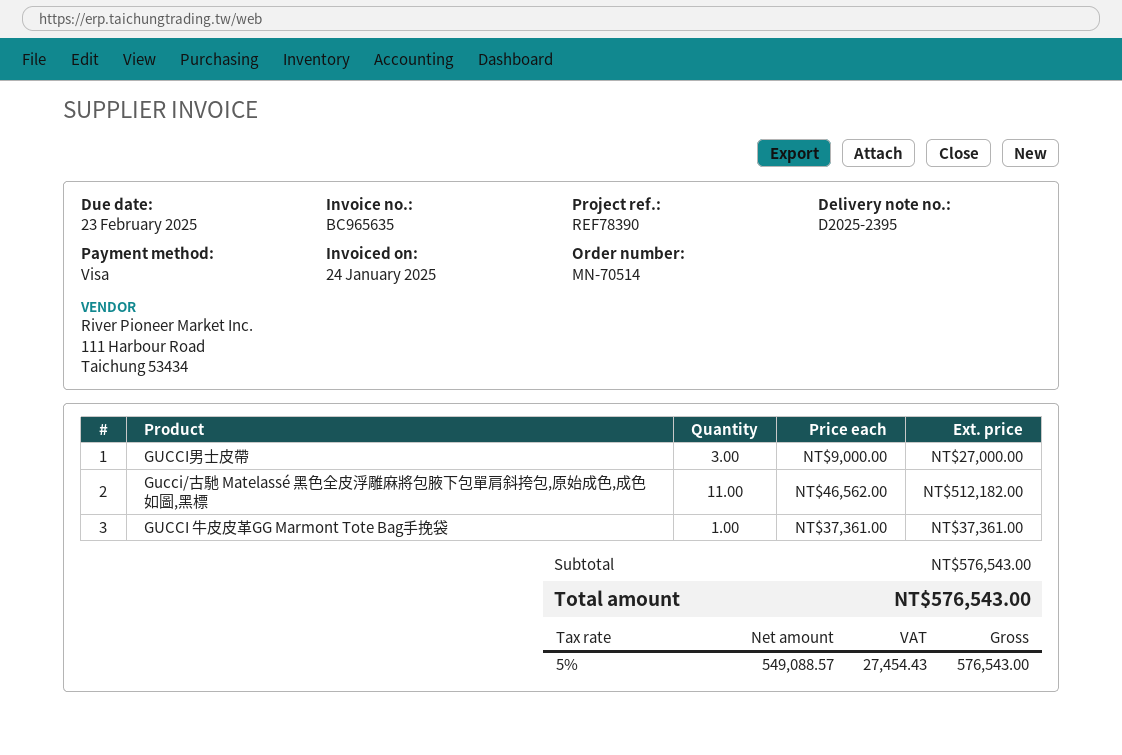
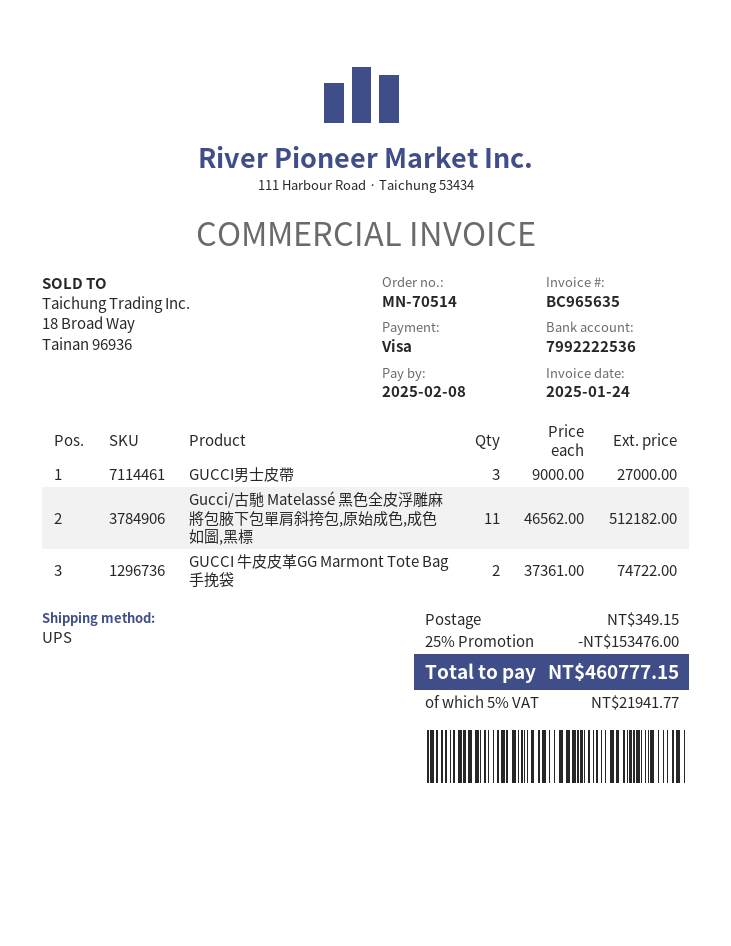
due date: 2025-02-23 -> 2025-02-08
GUCCI 牛皮皮革GG Marmont Tote Bag手挽袋: 1 x 37361.00 = 37361.00 -> 2 x 37361.00 = 74722.00
discount: none -> 25% = 153476.00
shipping: none -> 349.15
tax: 5% = 27454.43 -> 5% = 21941.77
total: 576543.00 -> 460777.15

